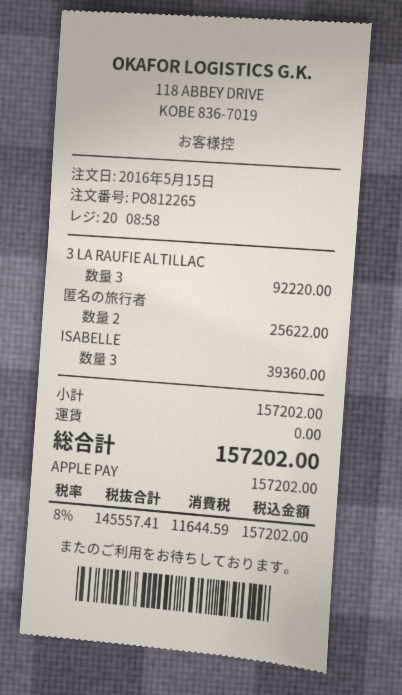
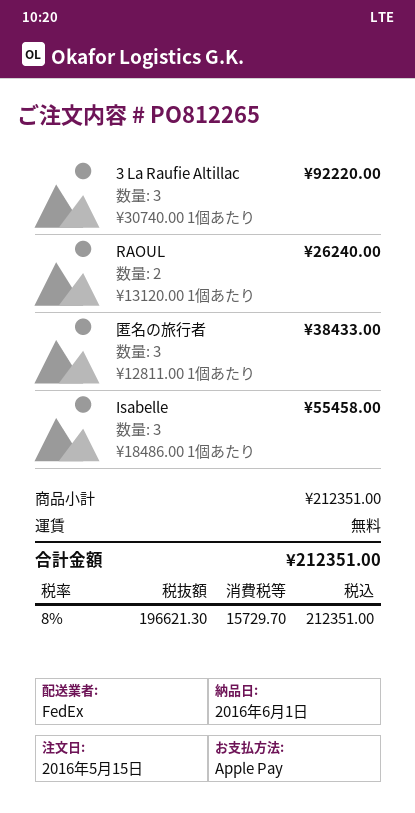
匿名の旅行者: 2 for 25622.00 -> 3 for 38433.00
ISABELLE: 3 for 39360.00 -> 3 for 55458.00
RAOUL: none -> 2 for 26240.00
subtotal: 157202.00 -> 212351.00
net: 145557.41 -> 196621.30
tax: 8% = 11644.59 -> 8% = 15729.70
total: 157202.00 -> 212351.00

